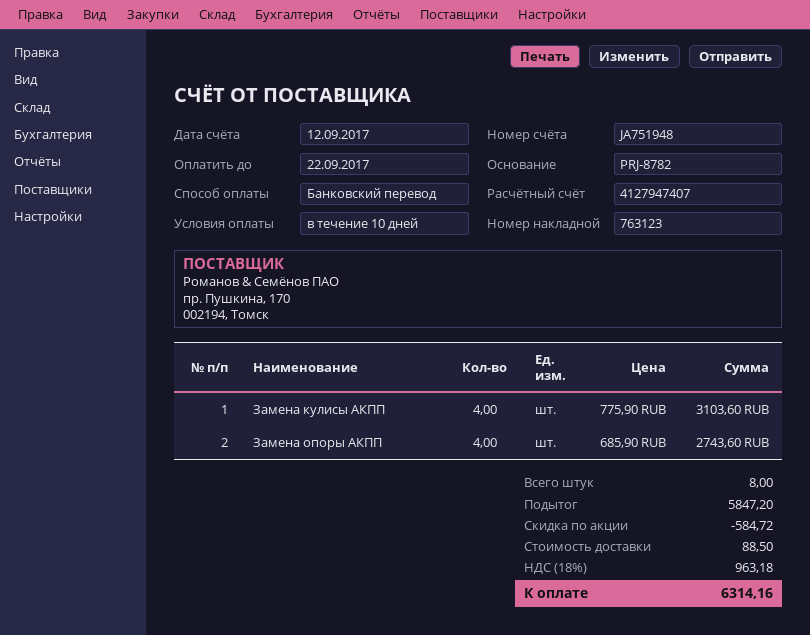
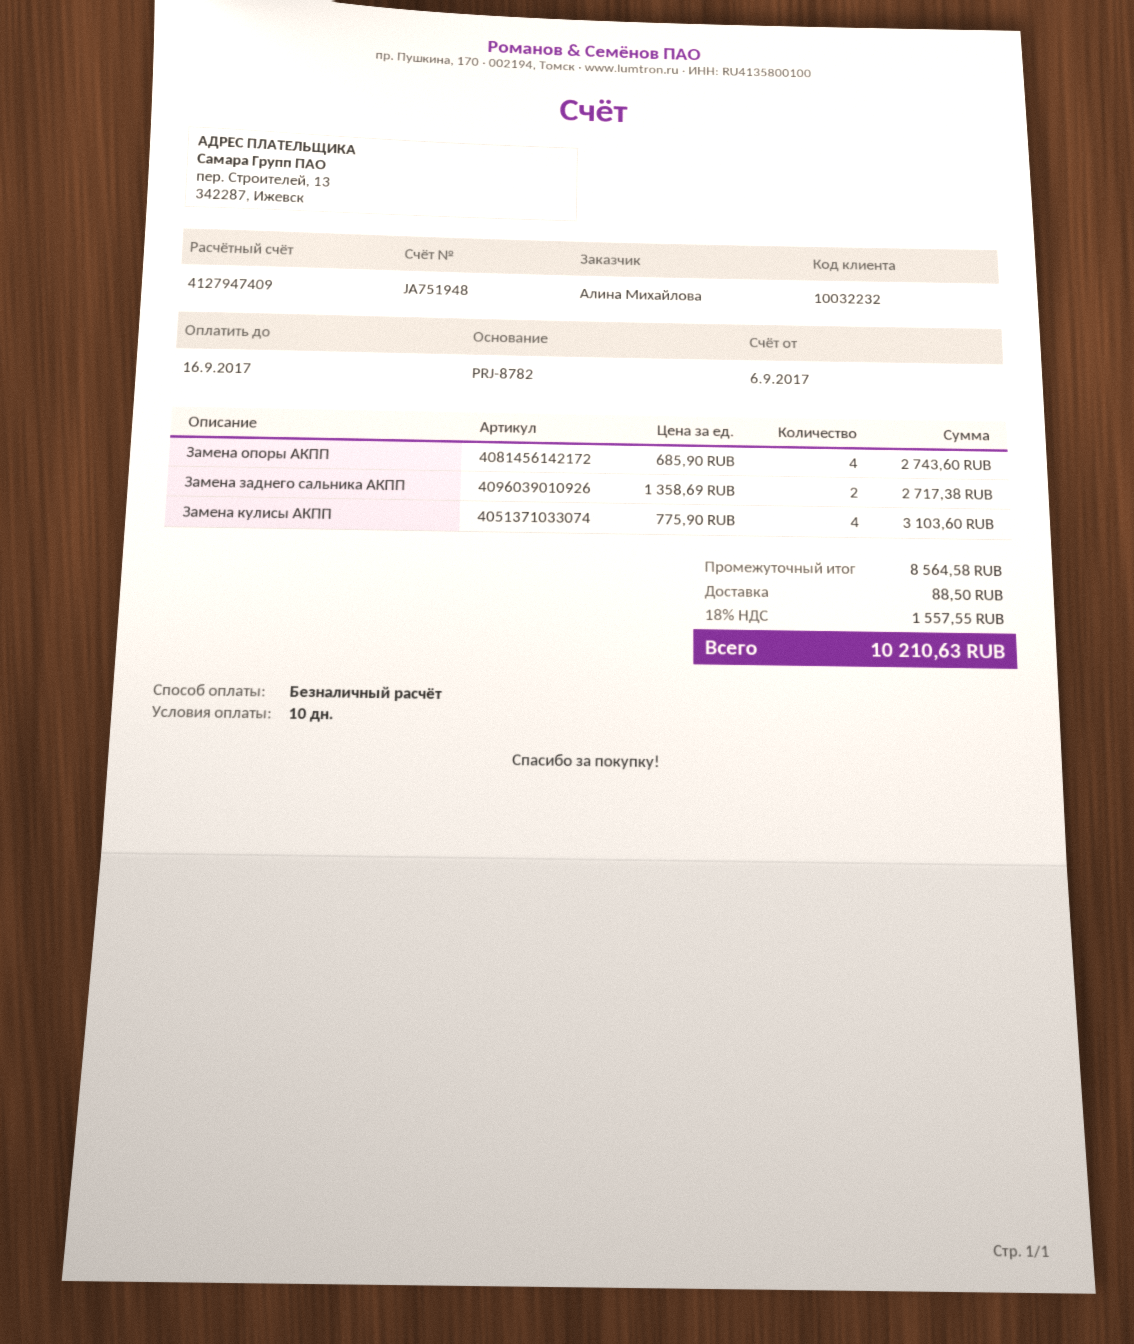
invoice date: 2017-09-12 -> 2017-09-06
due date: 2017-09-22 -> 2017-09-16
bank account: 4127947407 -> 4127947409
Замена заднего сальника АКПП: none -> 2 x 1358.69 = 2717.38
subtotal: 5847.20 -> 8564.58
discount: 584.72 -> none
tax: 18% = 963.18 -> 18% = 1557.55
total: 6314.16 -> 10210.63

